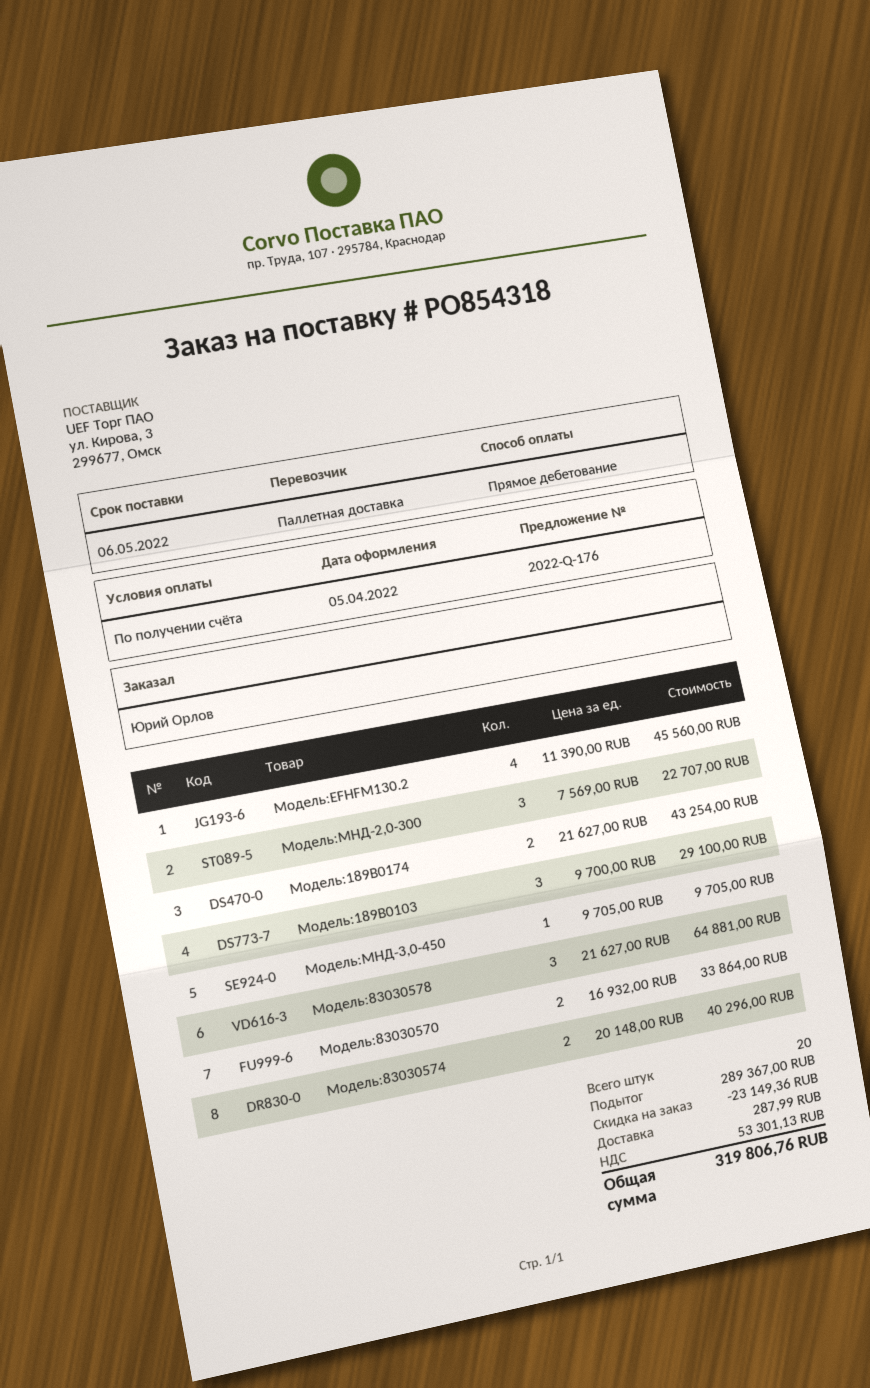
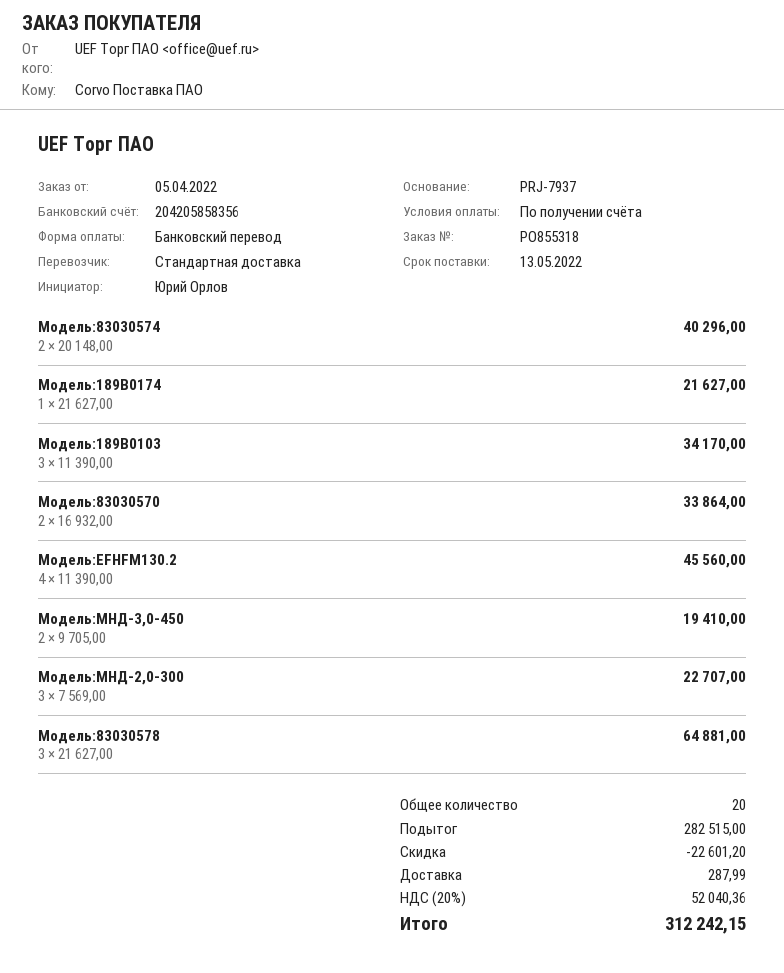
order number: PO854318 -> PO855318
delivery date: 2022-05-06 -> 2022-05-13
payment method: direct debit -> bank transfer
shipping method: pallet freight -> standard
Модель:189B0174: 2 x 21627.00 = 43254.00 -> 1 x 21627.00 = 21627.00
Модель:189B0103: 3 x 9700.00 = 29100.00 -> 3 x 11390.00 = 34170.00
Модель:МНД-3,0-450: 1 x 9705.00 = 9705.00 -> 2 x 9705.00 = 19410.00
subtotal: 289367.00 -> 282515.00
discount: 23149.36 -> 22601.20
tax: 53301.13 -> 52040.36
total: 319806.76 -> 312242.15

